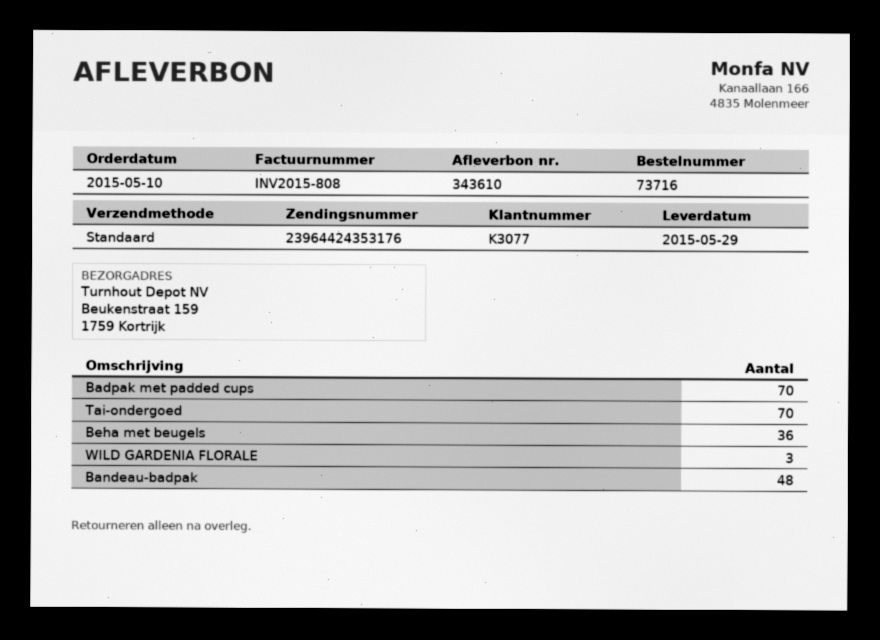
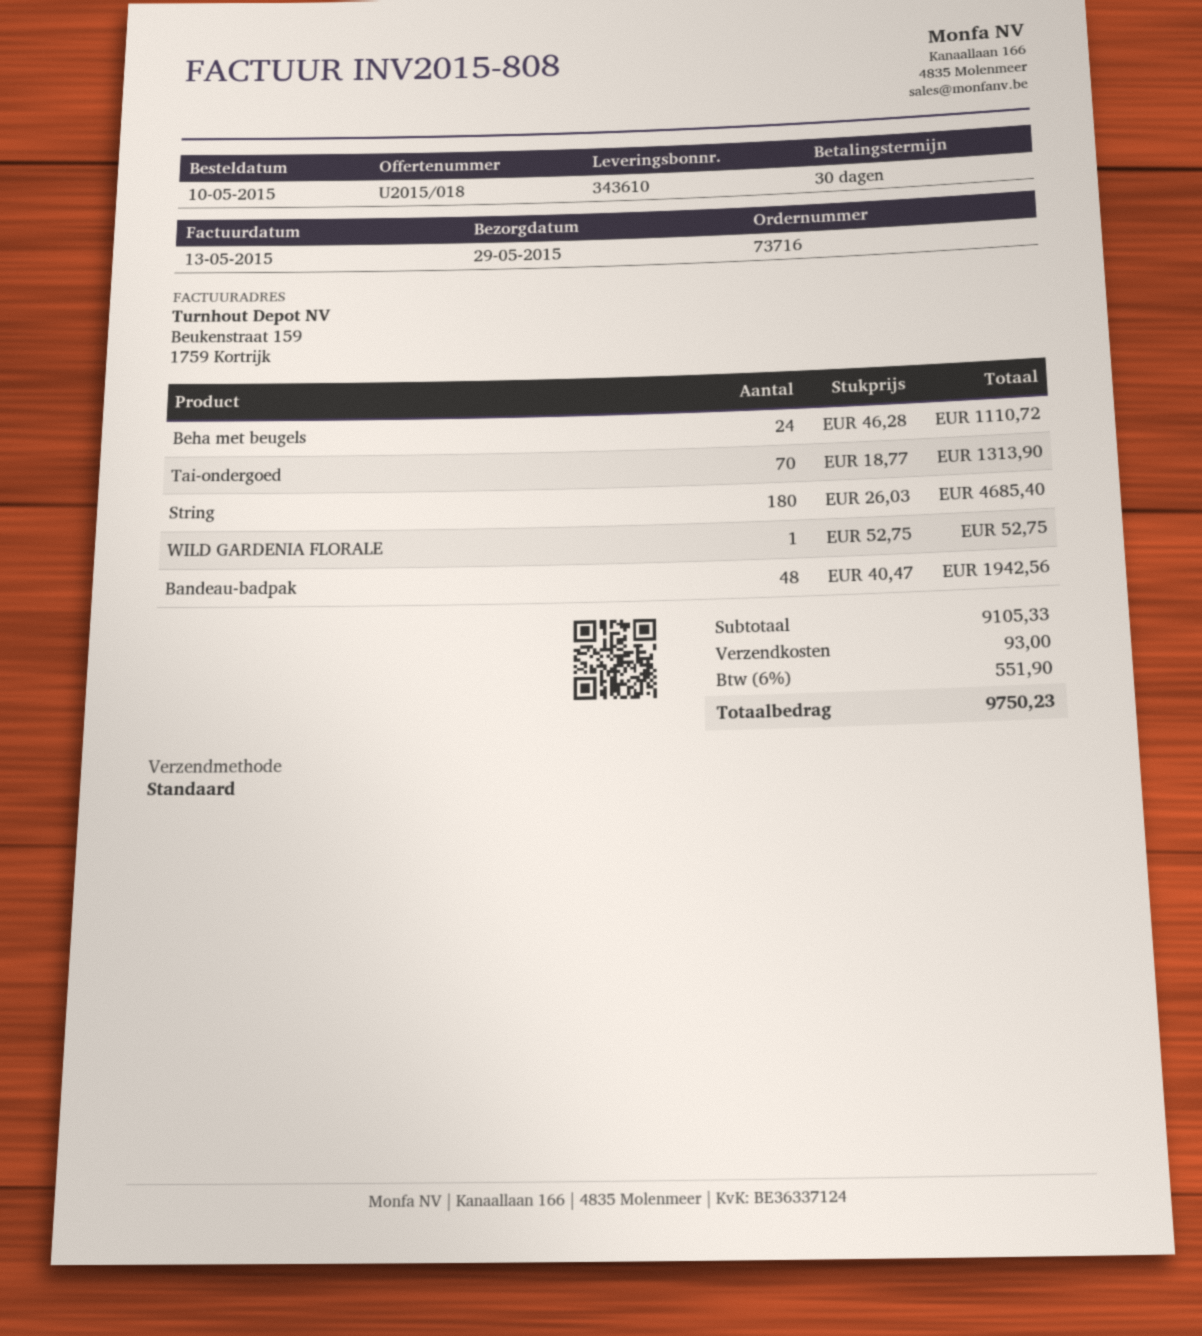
Badpak met padded cups: 70 -> none
Beha met beugels: 36 -> 24
WILD GARDENIA FLORALE: 3 -> 1
String: none -> 180

